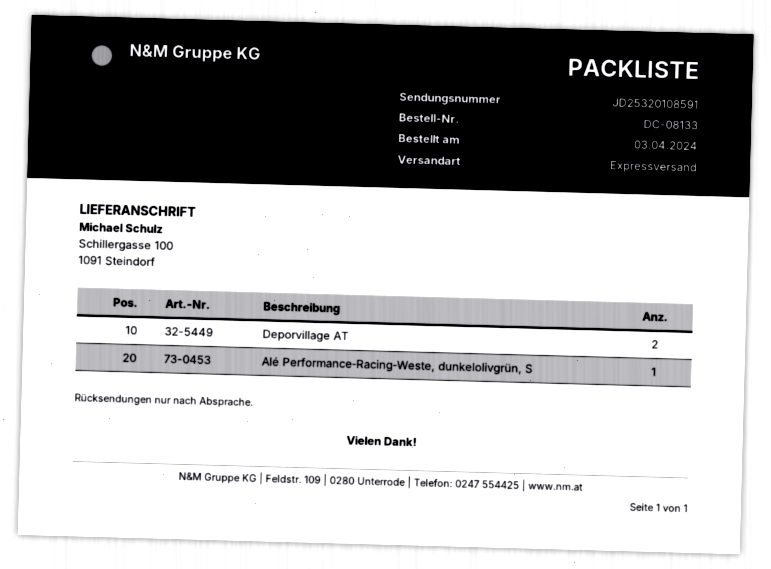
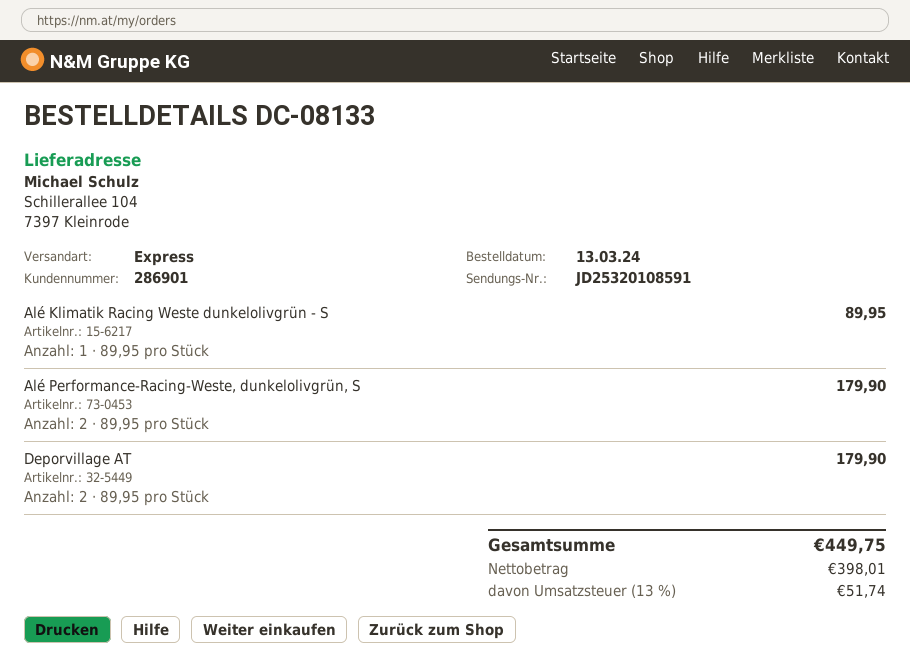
order date: 2024-04-03 -> 2024-03-13
ship to: Schillergasse 100, 1091 Steindorf -> Schillerallee 104, 7397 Kleinrode
Alé Performance‑Racing‑Weste, dunkelolivgrün, S: 1 -> 2
Alé Klimatik Racing Weste dunkelolivgrün - S: none -> 1

